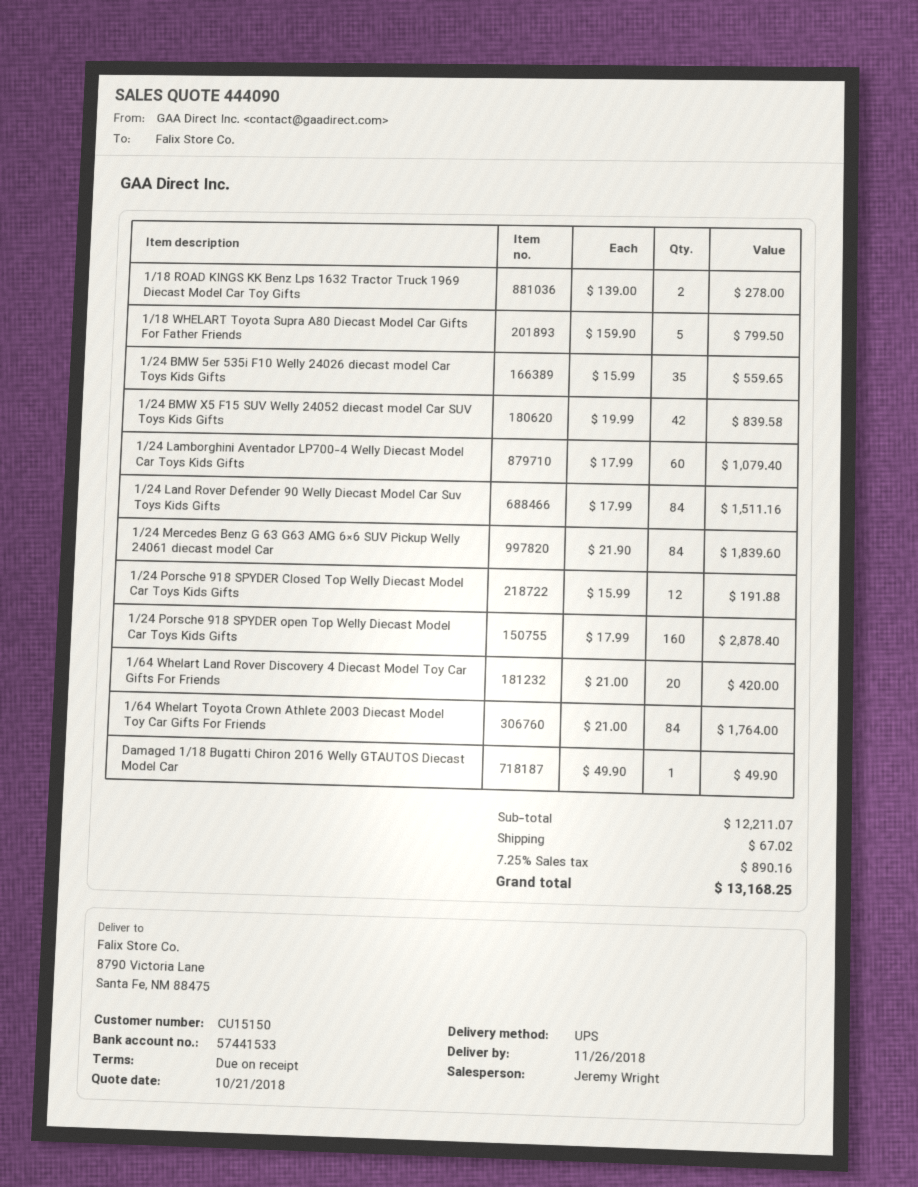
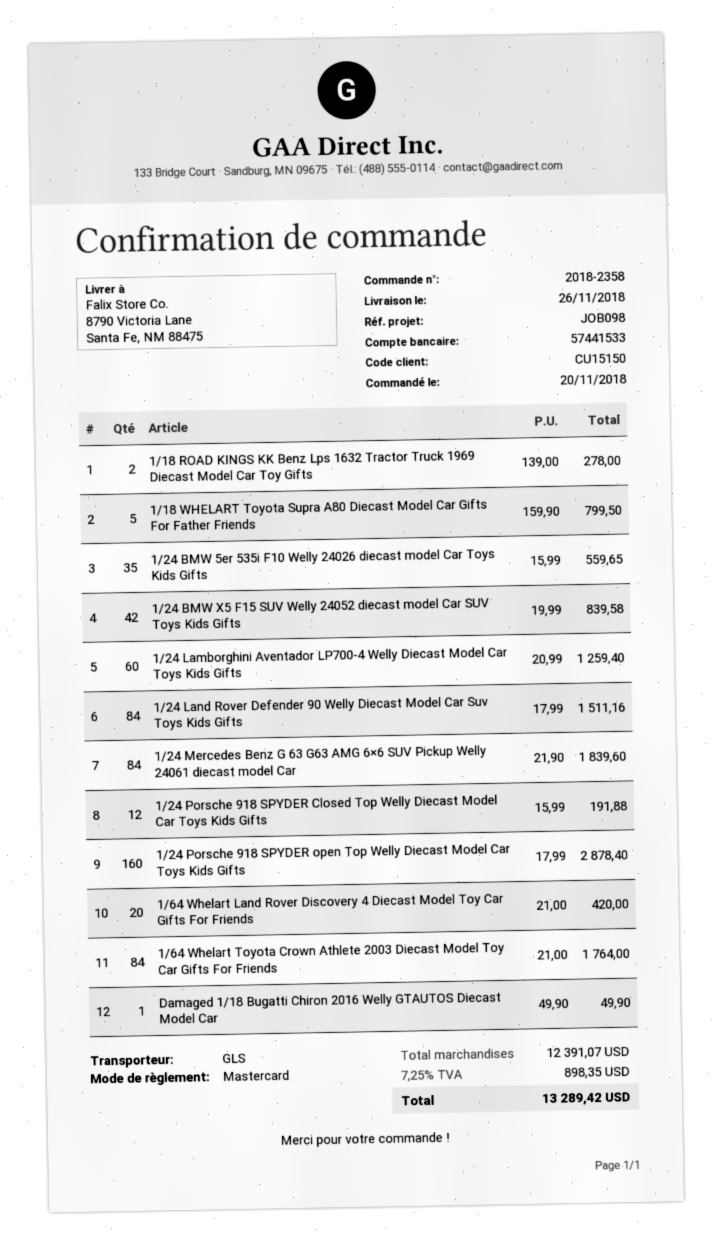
shipping method: UPS -> GLS
1/24 Lamborghini Aventador LP700-4 Welly Diecast Model Car Toys Kids Gifts: 60 x 17.99 = 1079.40 -> 60 x 20.99 = 1259.40
subtotal: 12211.07 -> 12391.07
shipping: 67.02 -> none
tax: 7.25% = 890.16 -> 7.25% = 898.35
total: 13168.25 -> 13289.42

